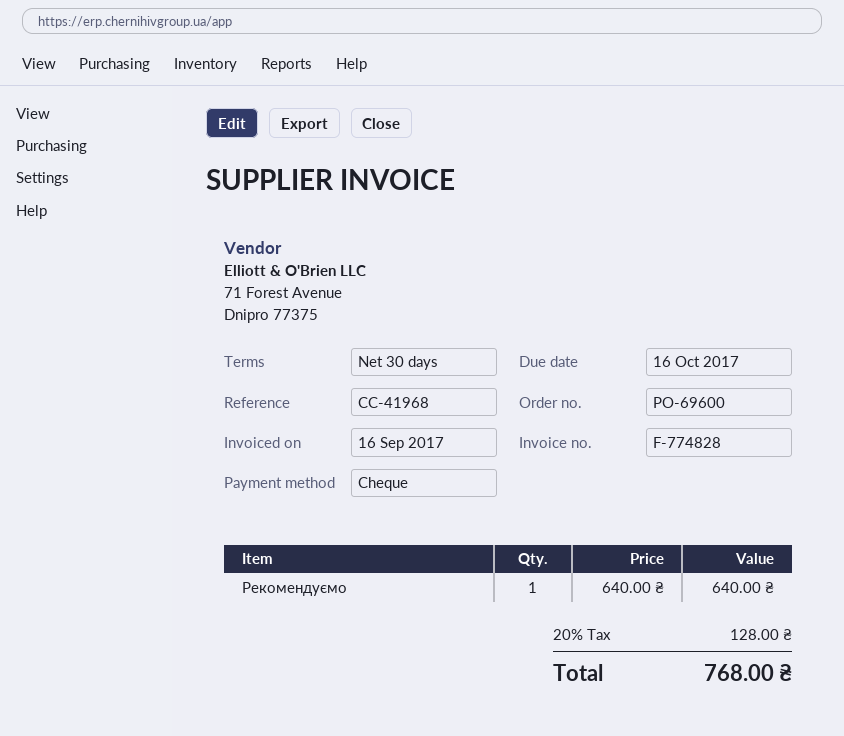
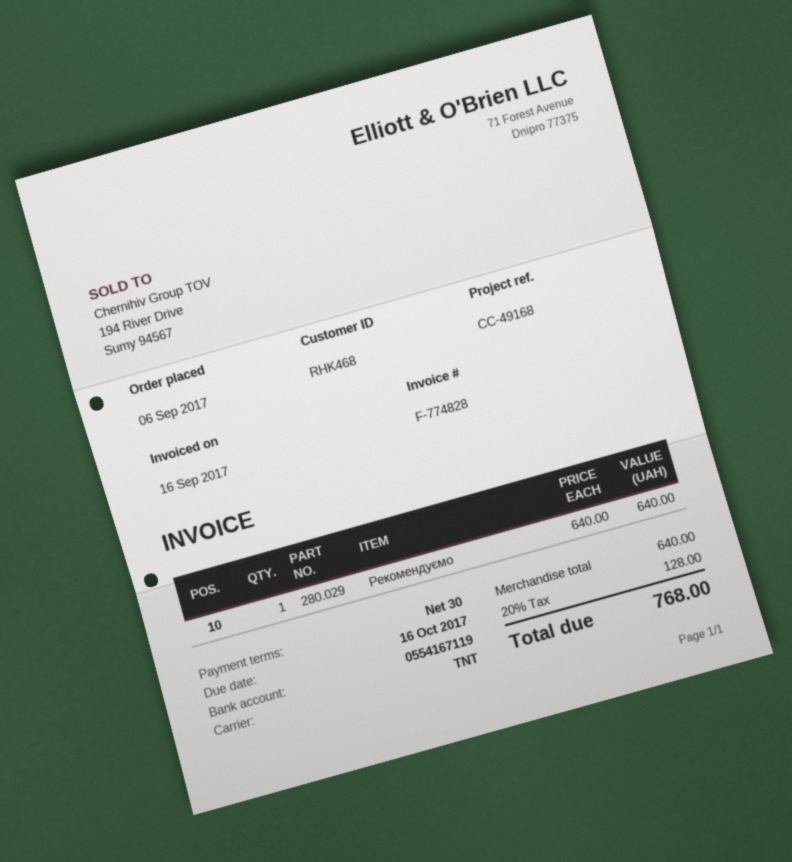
reference: CC-41968 -> CC-49168

